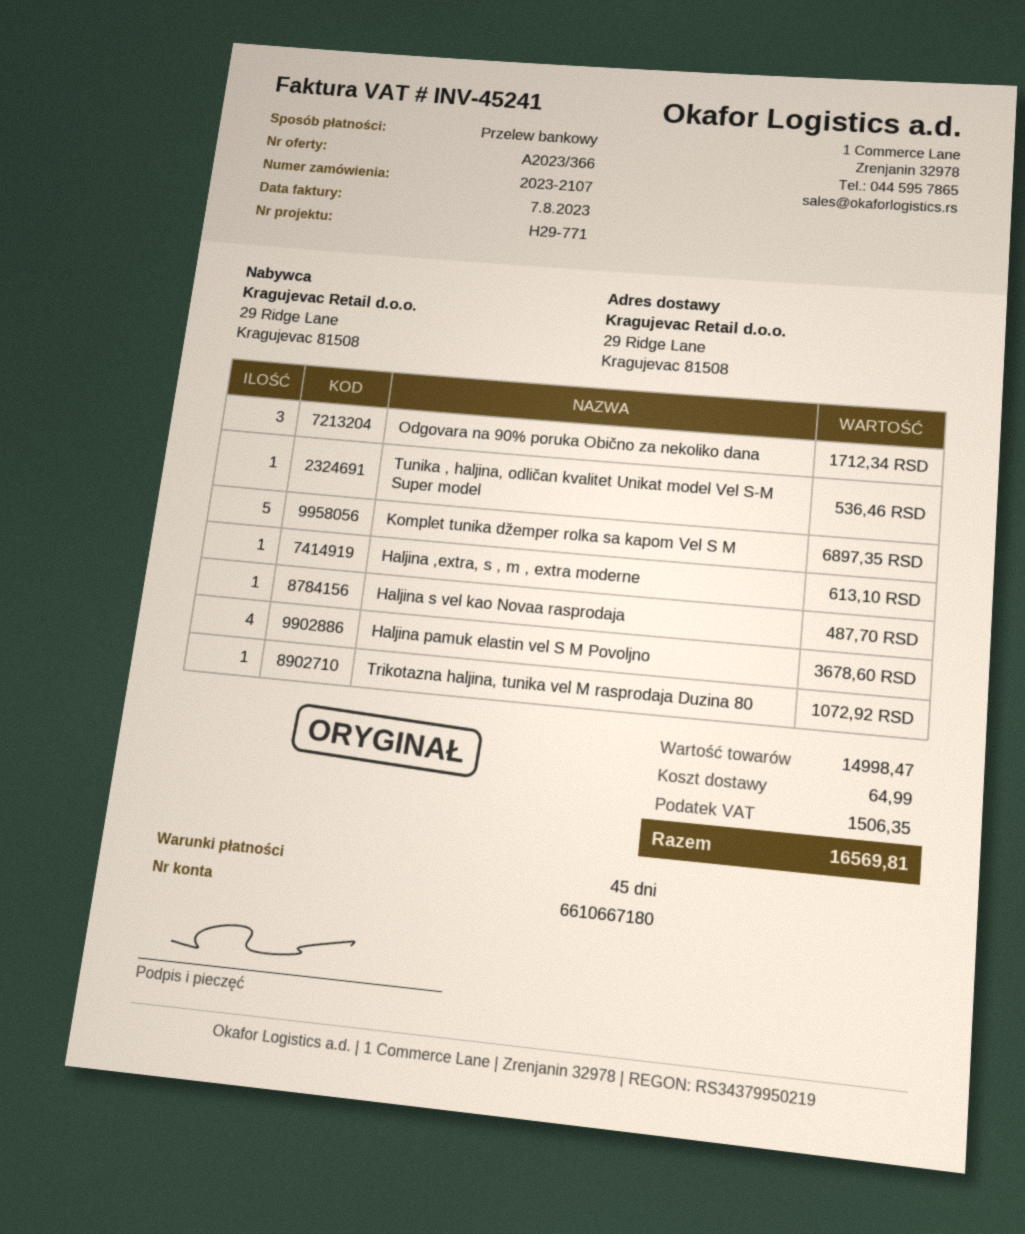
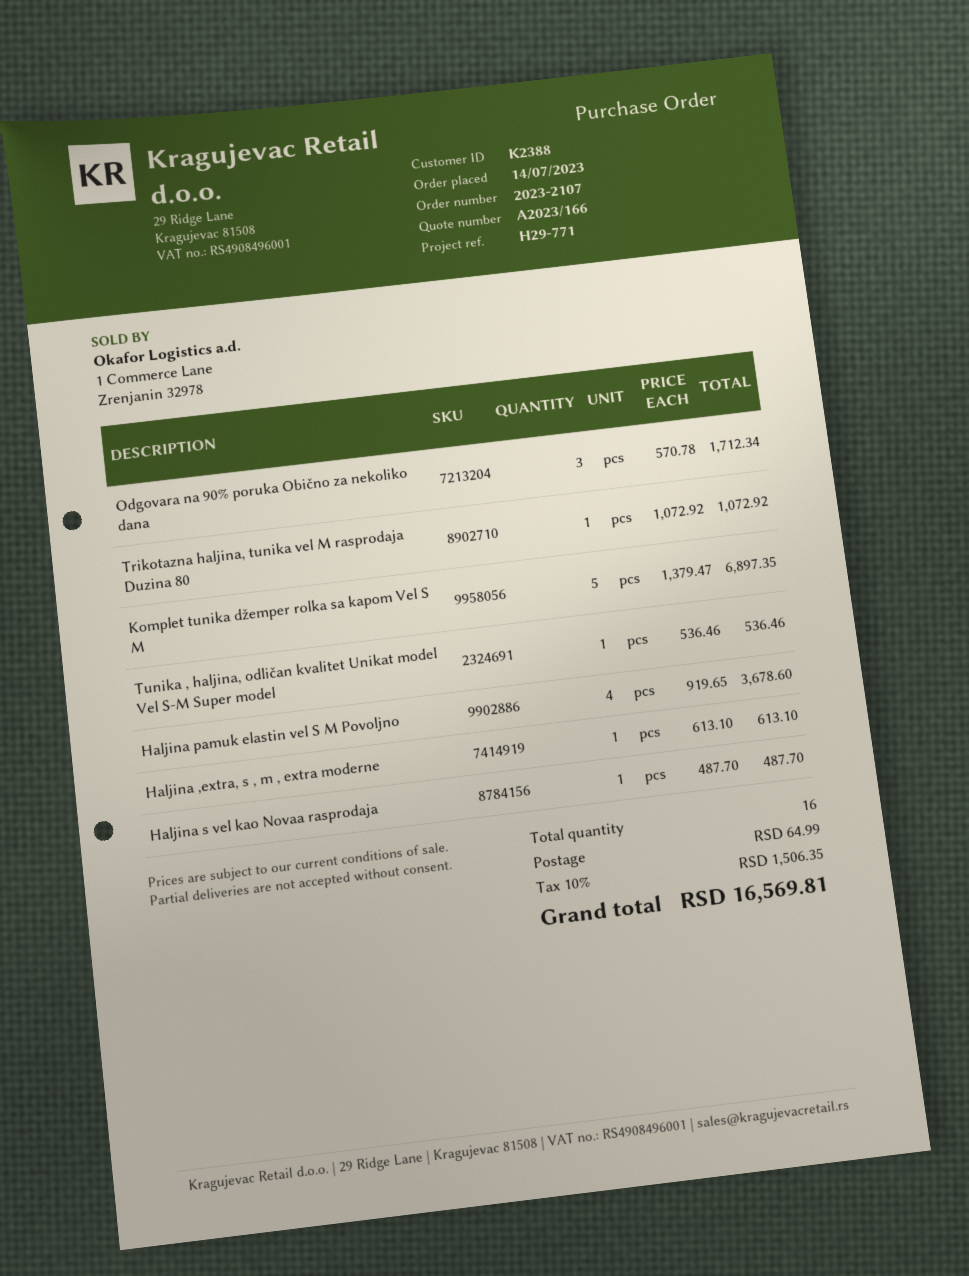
quote number: A2023/366 -> A2023/166

